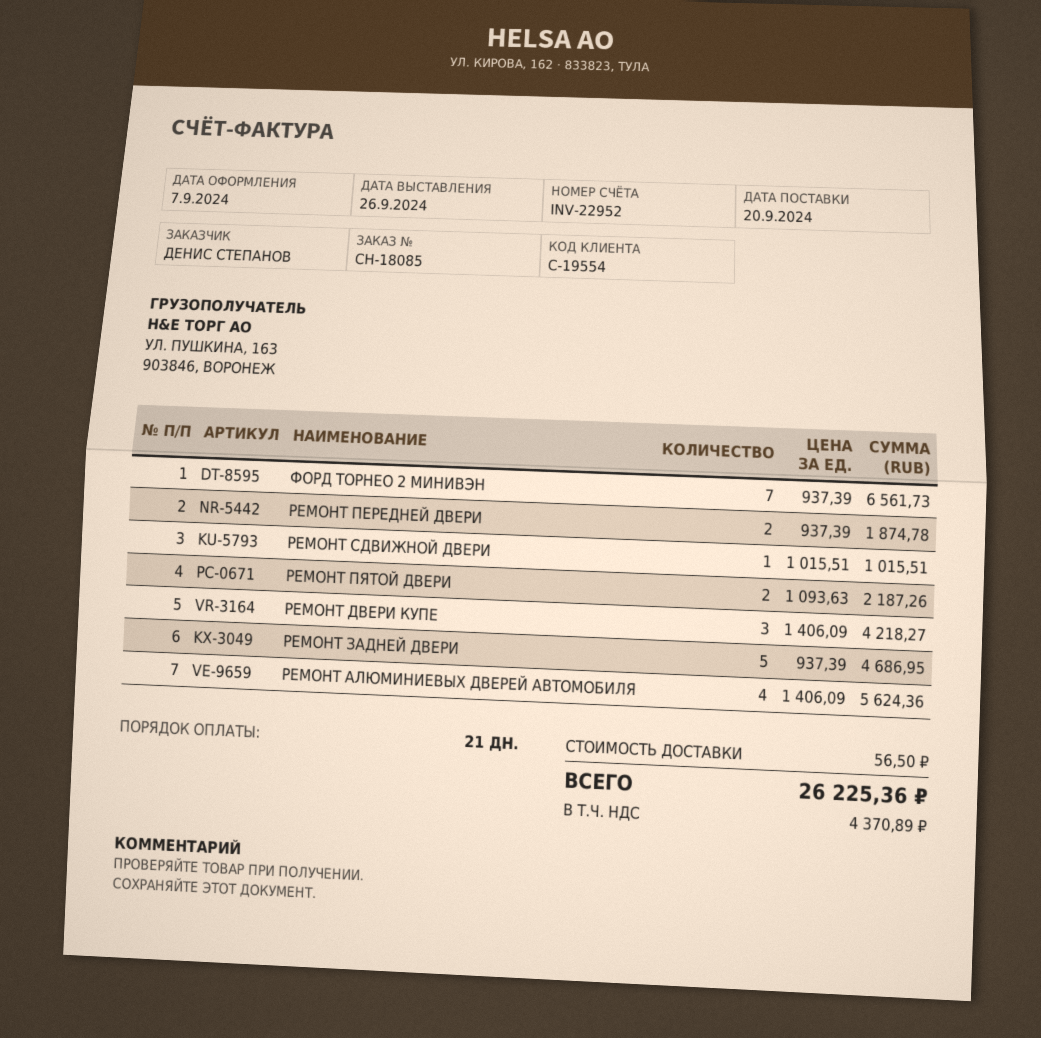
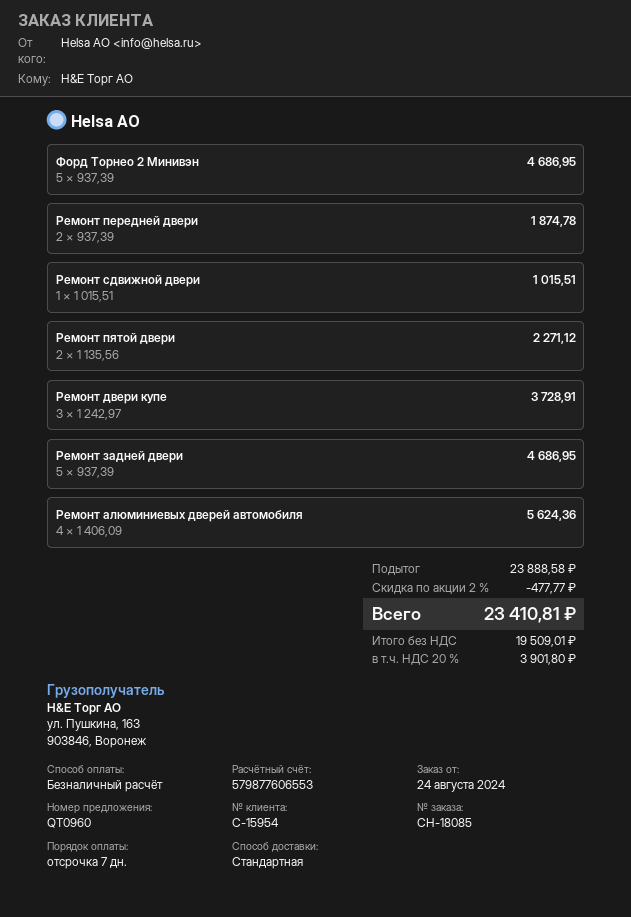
order date: 2024-09-07 -> 2024-08-24
payment terms: 21 days -> 7 days
customer number: C-19554 -> C-15954
ФОРД ТОРНЕО 2 МИНИВЭН: 7 x 937.39 = 6561.73 -> 5 x 937.39 = 4686.95
РЕМОНТ ПЯТОЙ ДВЕРИ: 2 x 1093.63 = 2187.26 -> 2 x 1135.56 = 2271.12
РЕМОНТ ДВЕРИ КУПЕ: 3 x 1406.09 = 4218.27 -> 3 x 1242.97 = 3728.91
discount: none -> 2% = 477.77
shipping: 56.50 -> none
tax: 4370.89 -> 3901.80
total: 26225.36 -> 23410.81

